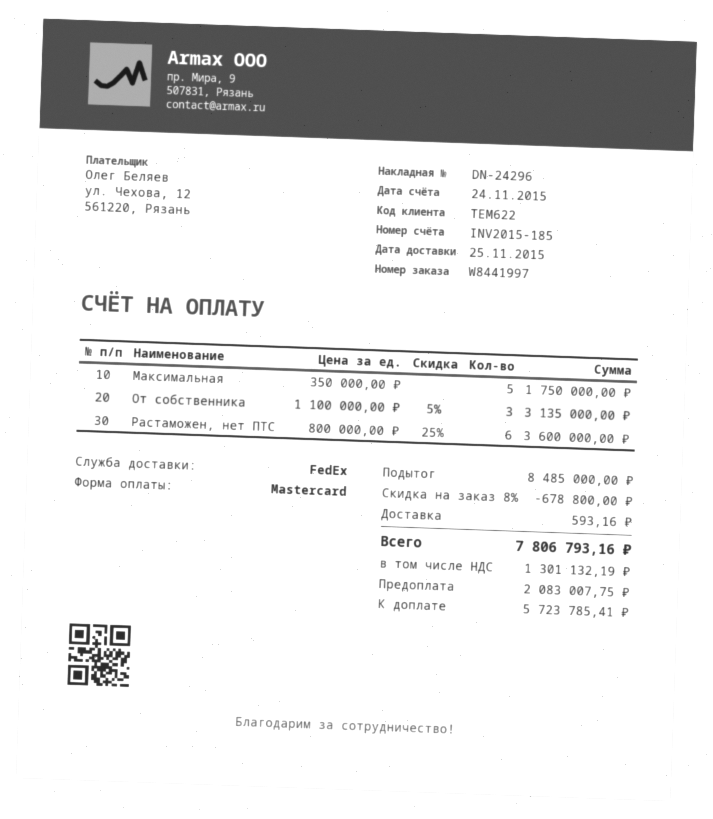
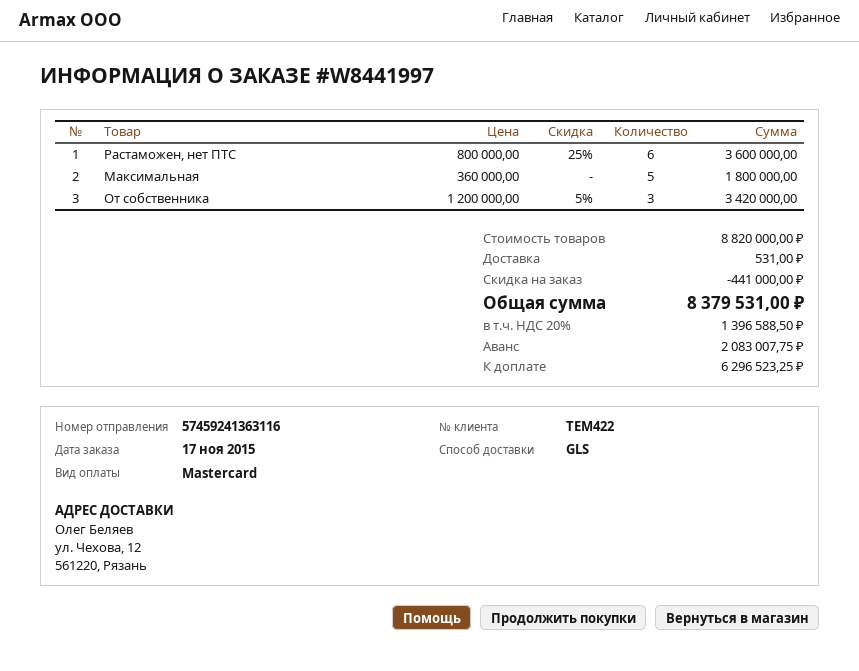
customer number: TEM622 -> TEM422
shipping method: FedEx -> GLS
Максимальная: 5 x 350000.00 = 1750000.00 -> 5 x 360000.00 = 1800000.00
От собственника: 3 x 1100000.00 - 5% = 3135000.00 -> 3 x 1200000.00 - 5% = 3420000.00
subtotal: 8485000.00 -> 8820000.00
discount: 678800.00 -> 441000.00
shipping: 593.16 -> 531.00
tax: 1301132.19 -> 1396588.50
total: 7806793.16 -> 8379531.00
balance: 5723785.41 -> 6296523.25

